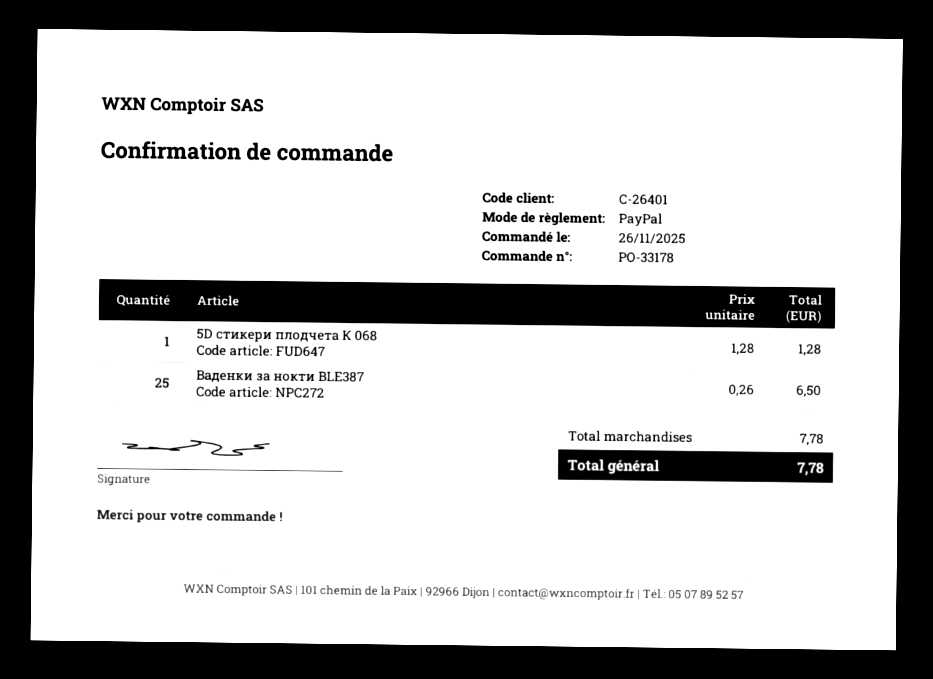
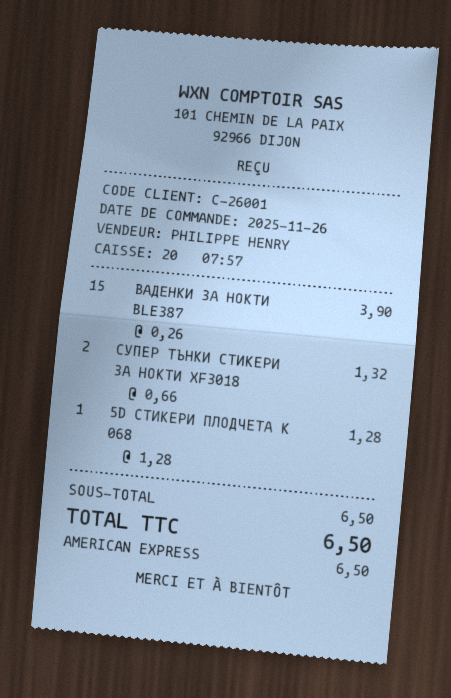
customer number: C-26401 -> C-26001
payment method: PayPal -> American Express
Ваденки за нокти BLE387: 25 x 0.26 = 6.50 -> 15 x 0.26 = 3.90
СУПЕР ТЪНКИ СТИКЕРИ ЗА НОКТИ XF3018: none -> 2 x 0.66 = 1.32
subtotal: 7.78 -> 6.50
total: 7.78 -> 6.50

